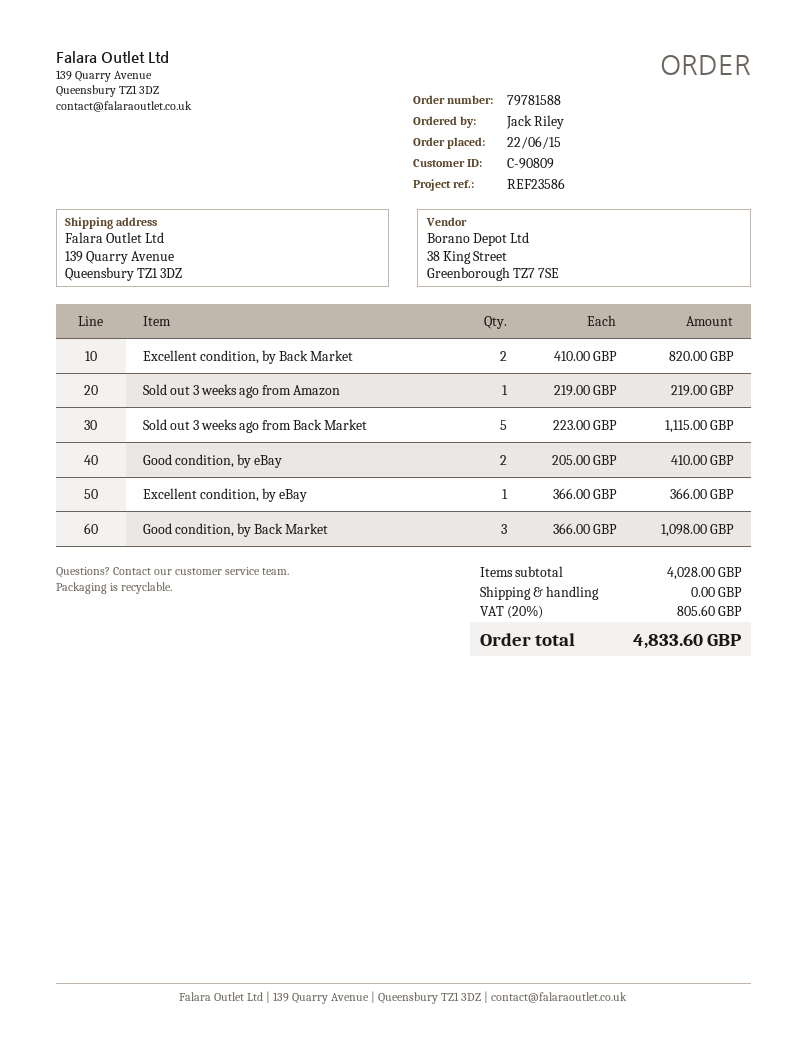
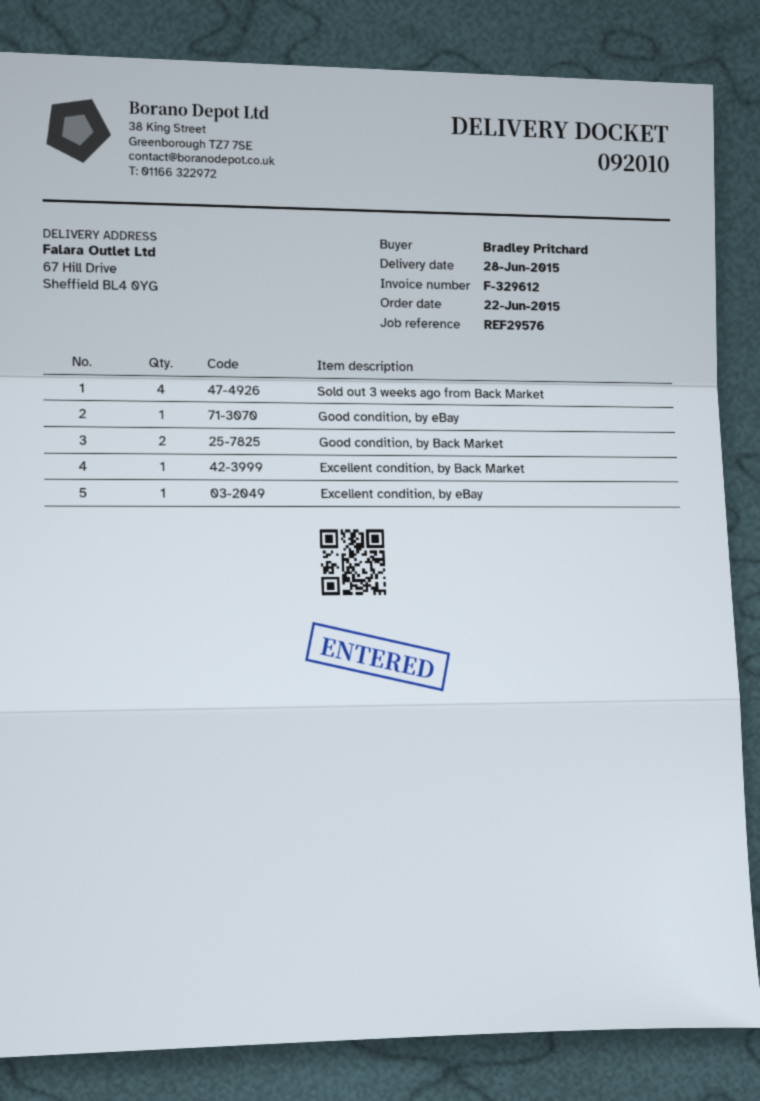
reference: REF23586 -> REF29576
ordered by: Jack Riley -> Bradley Pritchard
ship to: 139 Quarry Avenue, Queensbury TZ1 3DZ -> 67 Hill Drive, Sheffield BL4 0YG
Excellent condition, by Back Market: 2 -> 1
Sold out 3 weeks ago from Amazon: 1 -> none
Sold out 3 weeks ago from Back Market: 5 -> 4
Good condition, by eBay: 2 -> 1
Good condition, by Back Market: 3 -> 2

